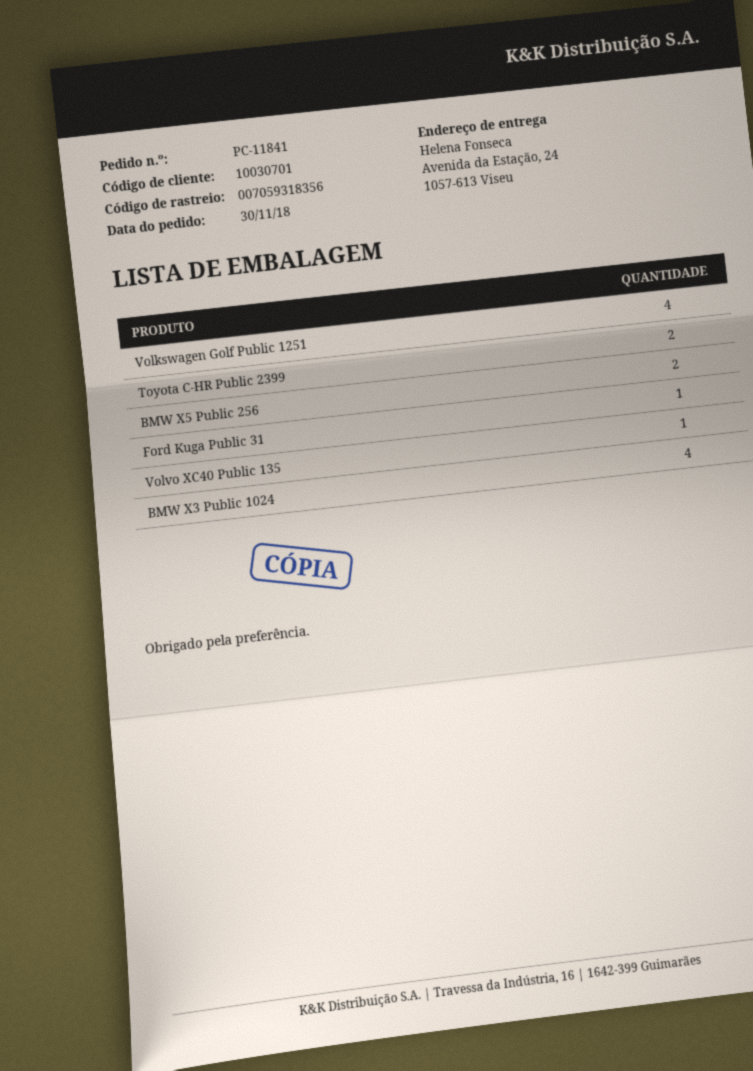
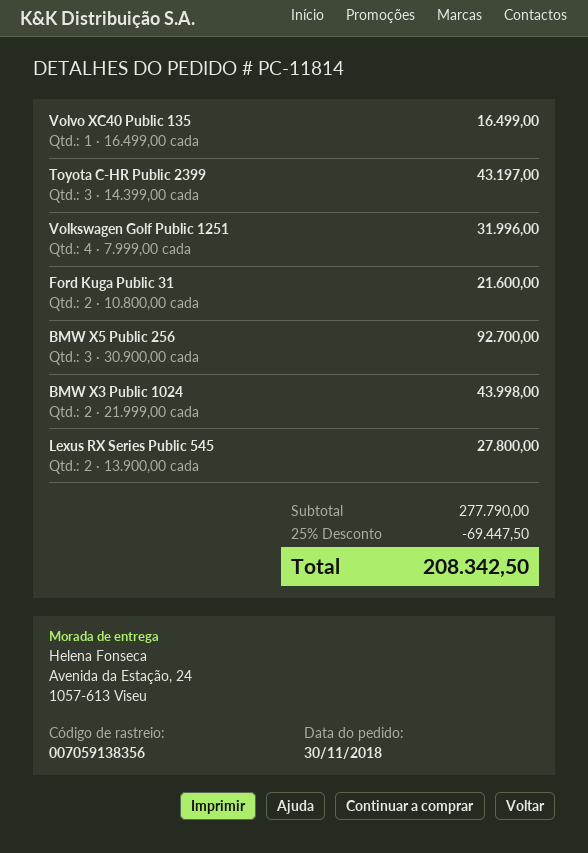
order number: PC-11841 -> PC-11814
tracking number: 007059318356 -> 007059138356
Toyota C-HR Public 2399: 2 -> 3
BMW X5 Public 256: 2 -> 3
Ford Kuga Public 31: 1 -> 2
BMW X3 Public 1024: 4 -> 2
Lexus RX Series Public 545: none -> 2

